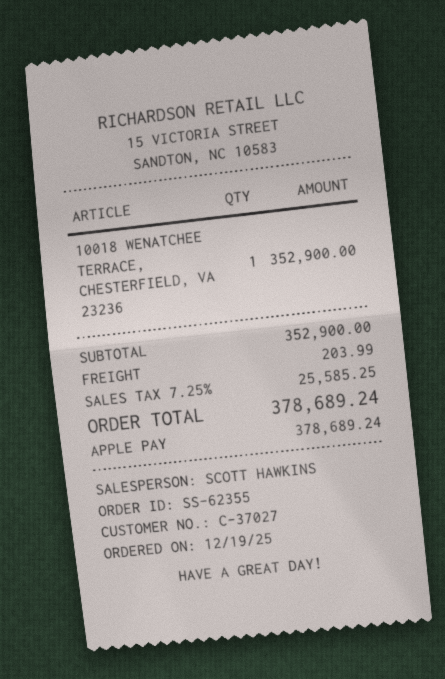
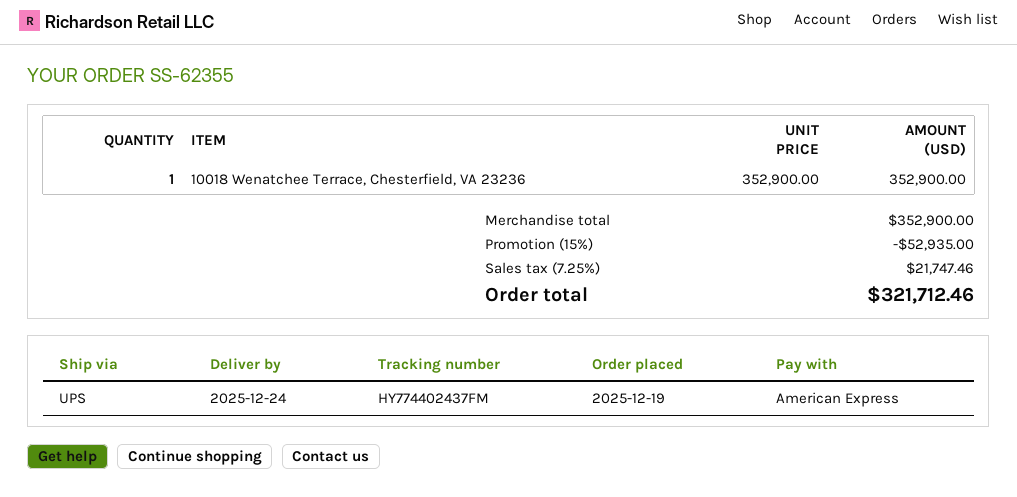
payment method: Apple Pay -> American Express
discount: none -> 15% = 52935.00
shipping: 203.99 -> none
tax: 7.25% = 25585.25 -> 7.25% = 21747.46
total: 378689.24 -> 321712.46

